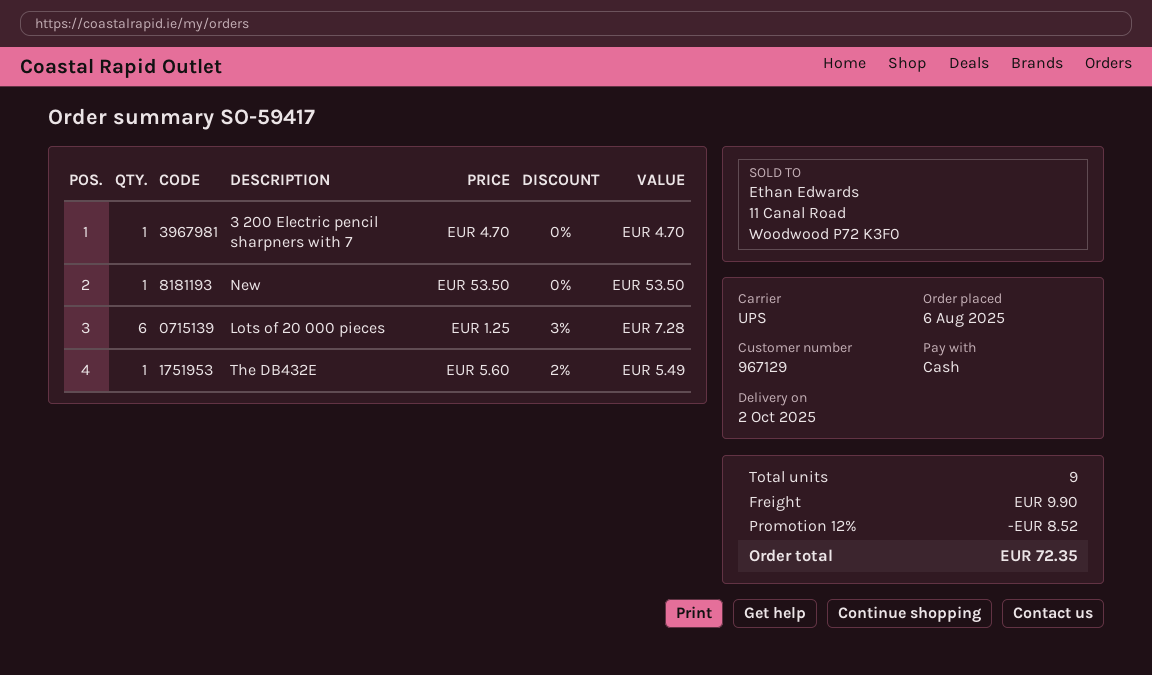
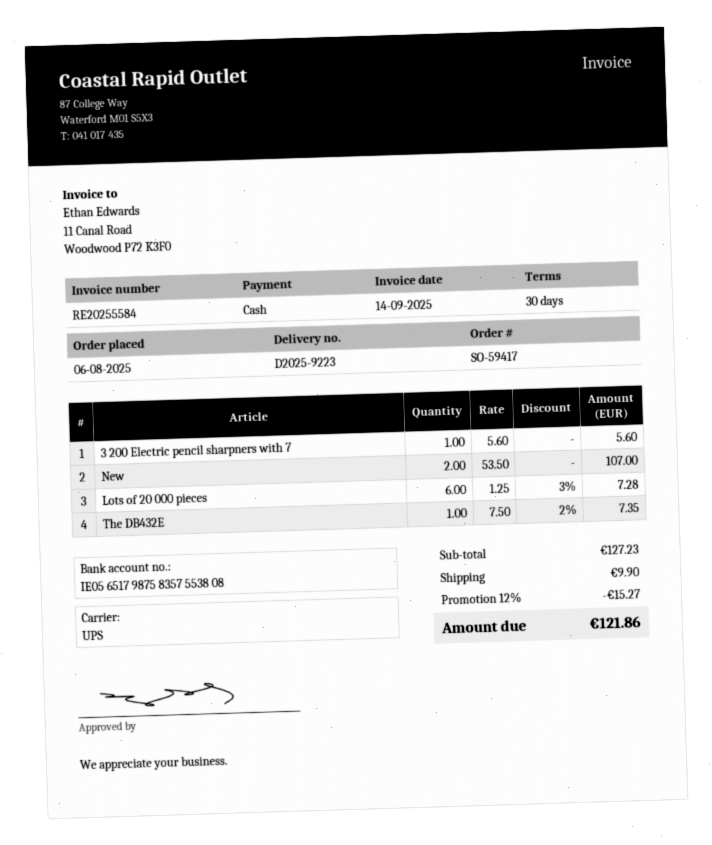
3 200 Electric pencil sharpners with 7: 1 x 4.70 = 4.70 -> 1 x 5.60 = 5.60
New: 1 x 53.50 = 53.50 -> 2 x 53.50 = 107.00
The DB432E: 1 x 5.60 - 2% = 5.49 -> 1 x 7.50 - 2% = 7.35
discount: 12% = 8.52 -> 12% = 15.27
total: 72.35 -> 121.86

